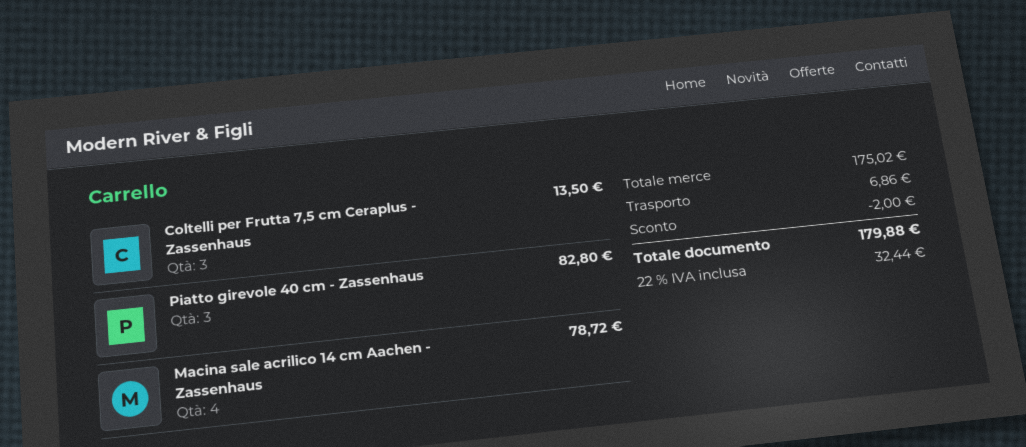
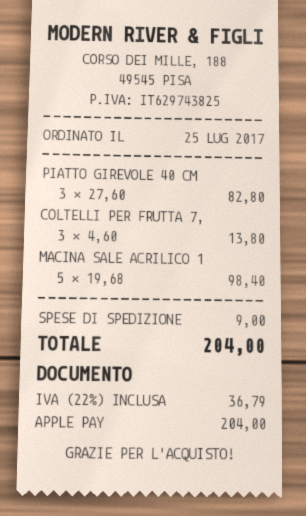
Coltelli per Frutta 7,5 cm Ceraplus - Zassenhaus: 3 for 13.50 -> 3 for 13.80
Macina sale acrilico 14 cm Aachen - Zassenhaus: 4 for 78.72 -> 5 for 98.40
discount: 2.00 -> none
shipping: 6.86 -> 9.00
tax: 22% = 32.44 -> 22% = 36.79
total: 179.88 -> 204.00

